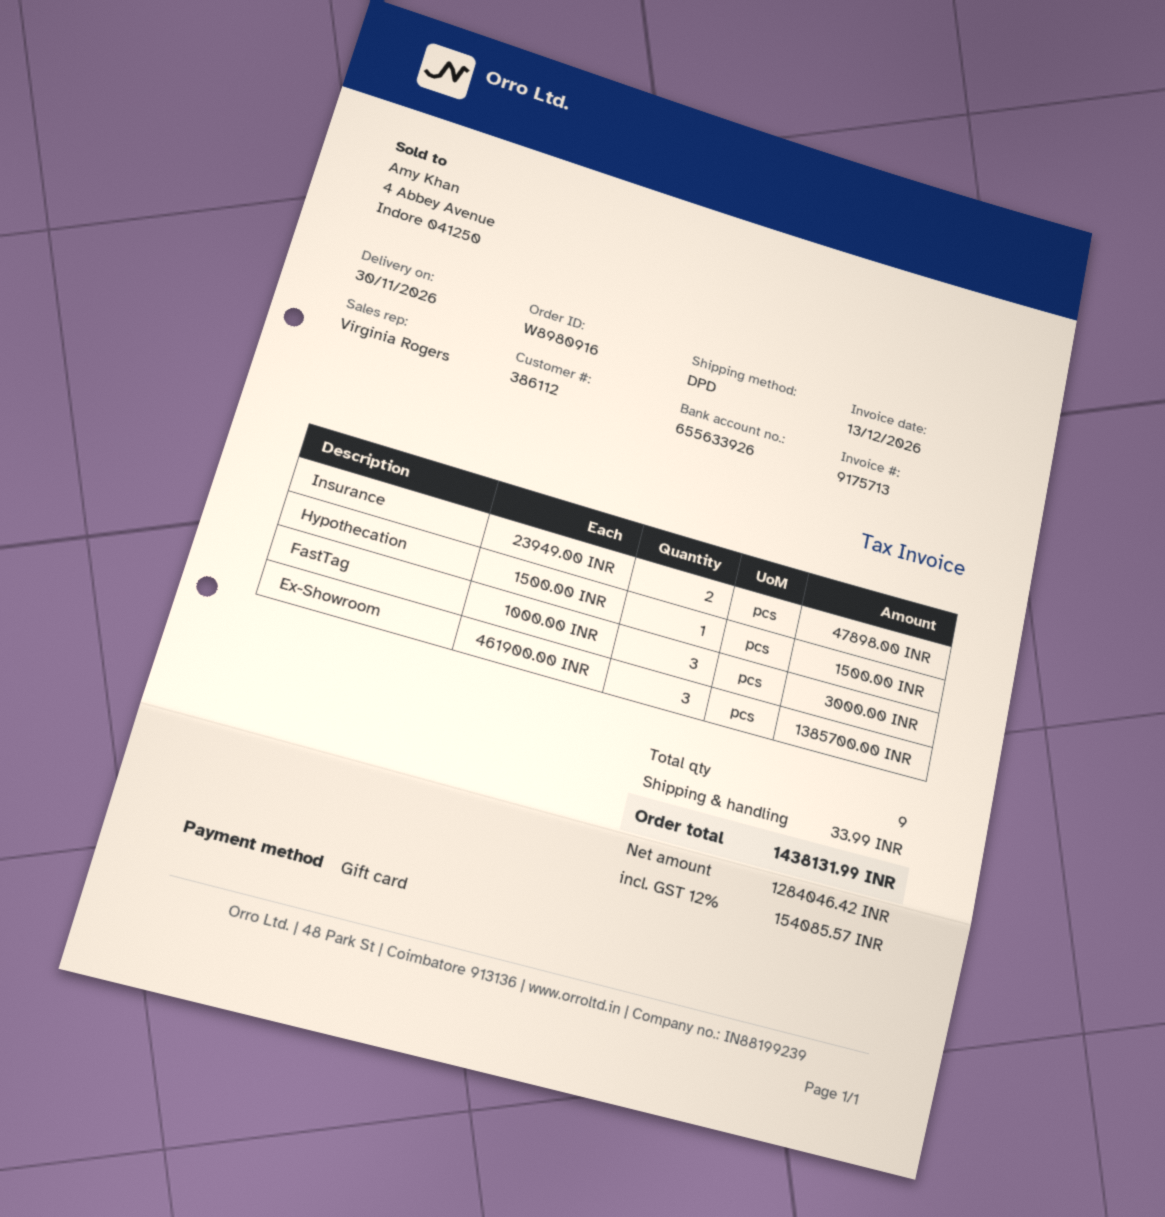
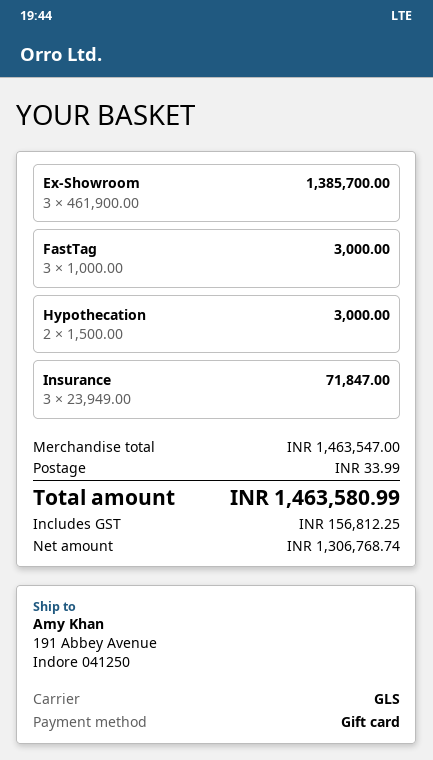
shipping method: DPD -> GLS
Insurance: 2 x 23949.00 = 47898.00 -> 3 x 23949.00 = 71847.00
Hypothecation: 1 x 1500.00 = 1500.00 -> 2 x 1500.00 = 3000.00
net: 1284046.42 -> 1306768.74
tax: 154085.57 -> 156812.25
total: 1438131.99 -> 1463580.99

